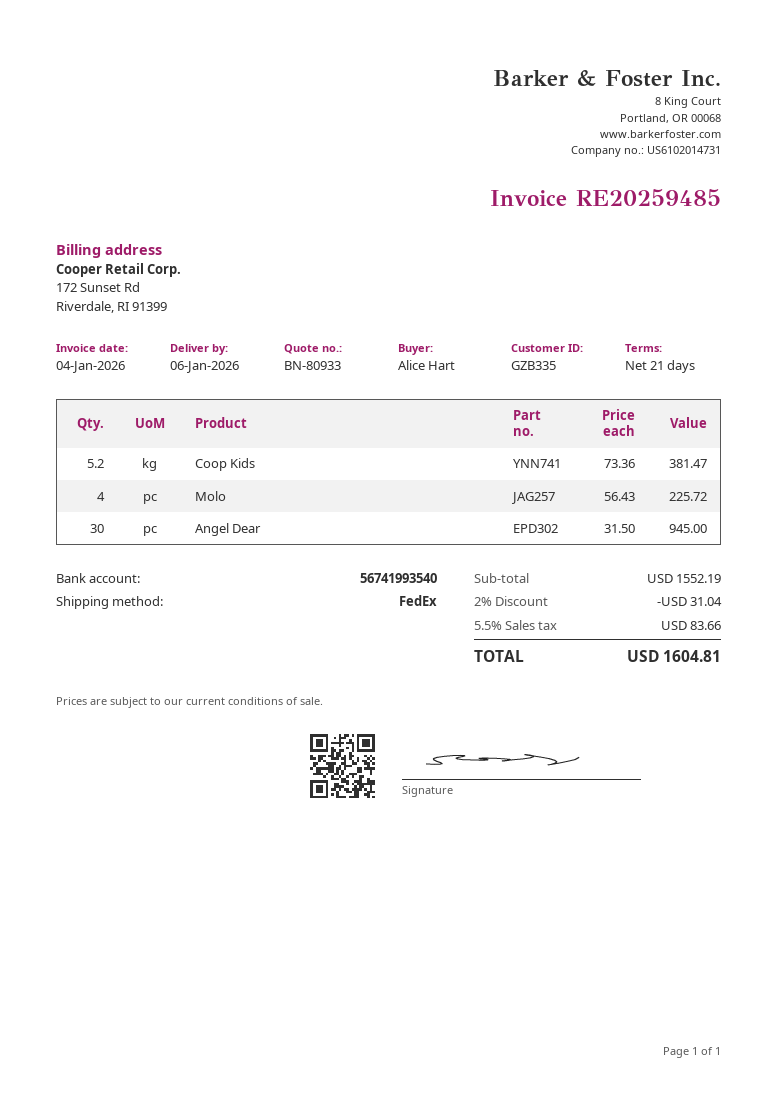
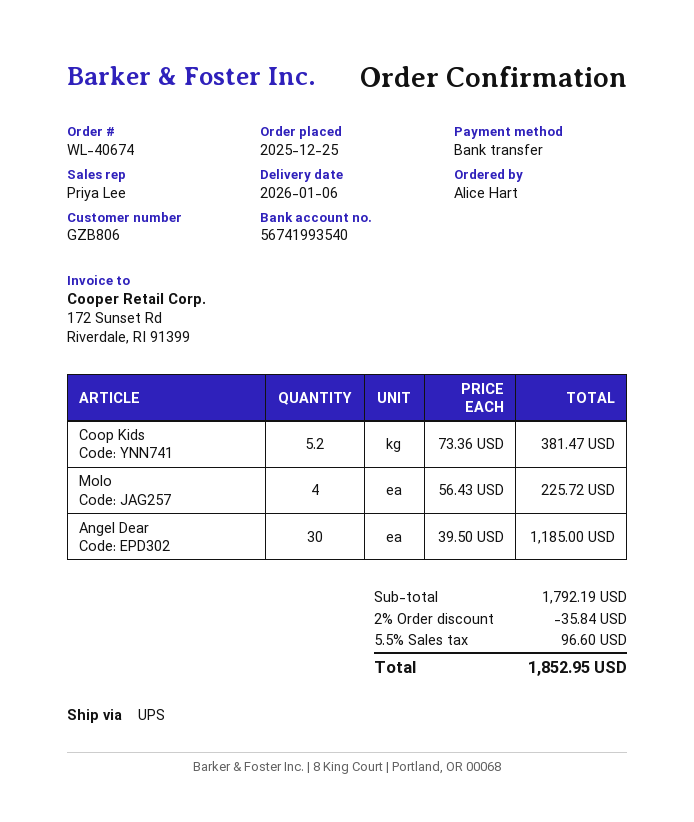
customer number: GZB335 -> GZB806
shipping method: FedEx -> UPS
Angel Dear: 30 x 31.50 = 945.00 -> 30 x 39.50 = 1185.00
subtotal: 1552.19 -> 1792.19
discount: 2% = 31.04 -> 2% = 35.84
tax: 5.5% = 83.66 -> 5.5% = 96.60
total: 1604.81 -> 1852.95

